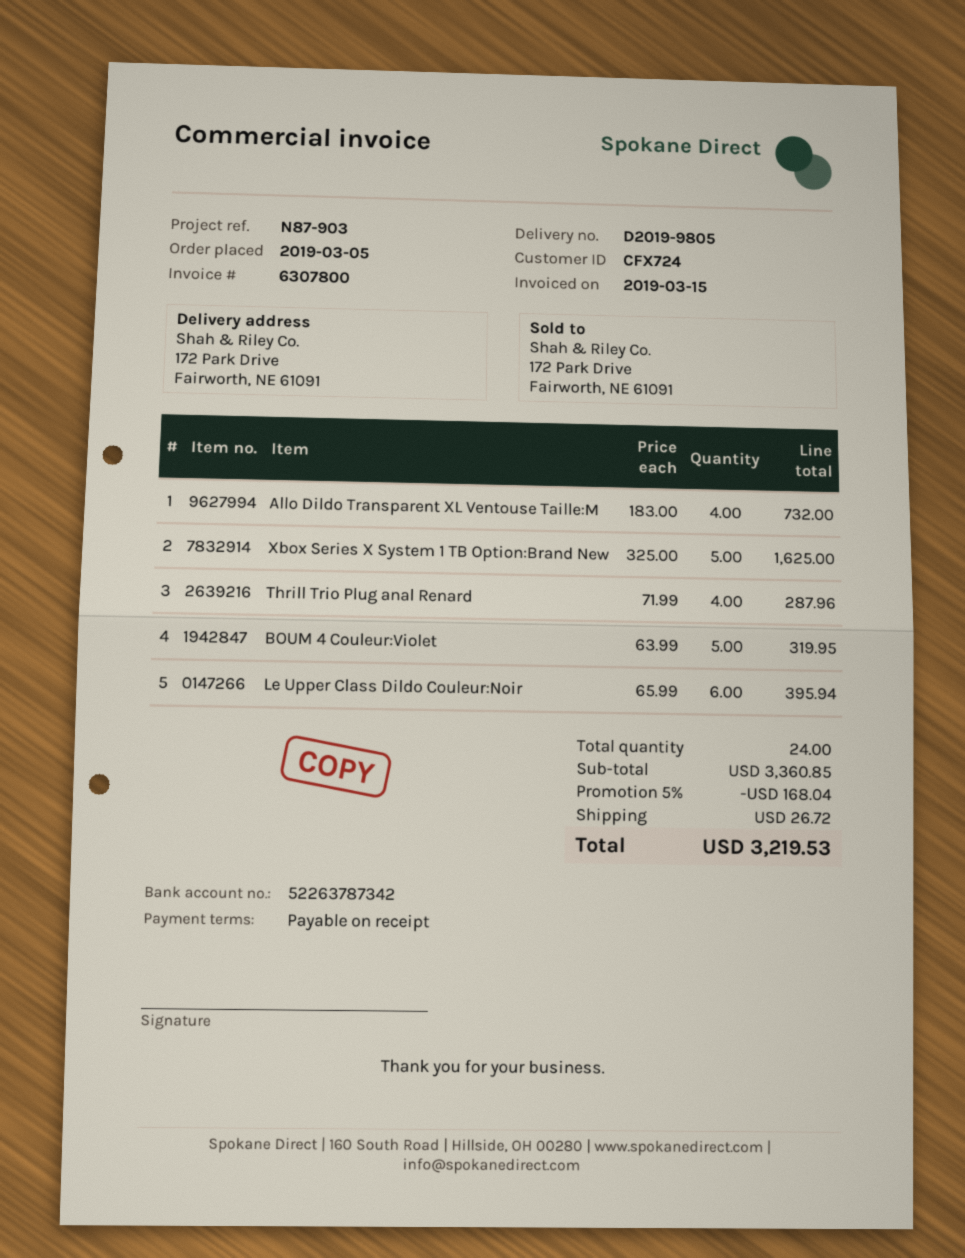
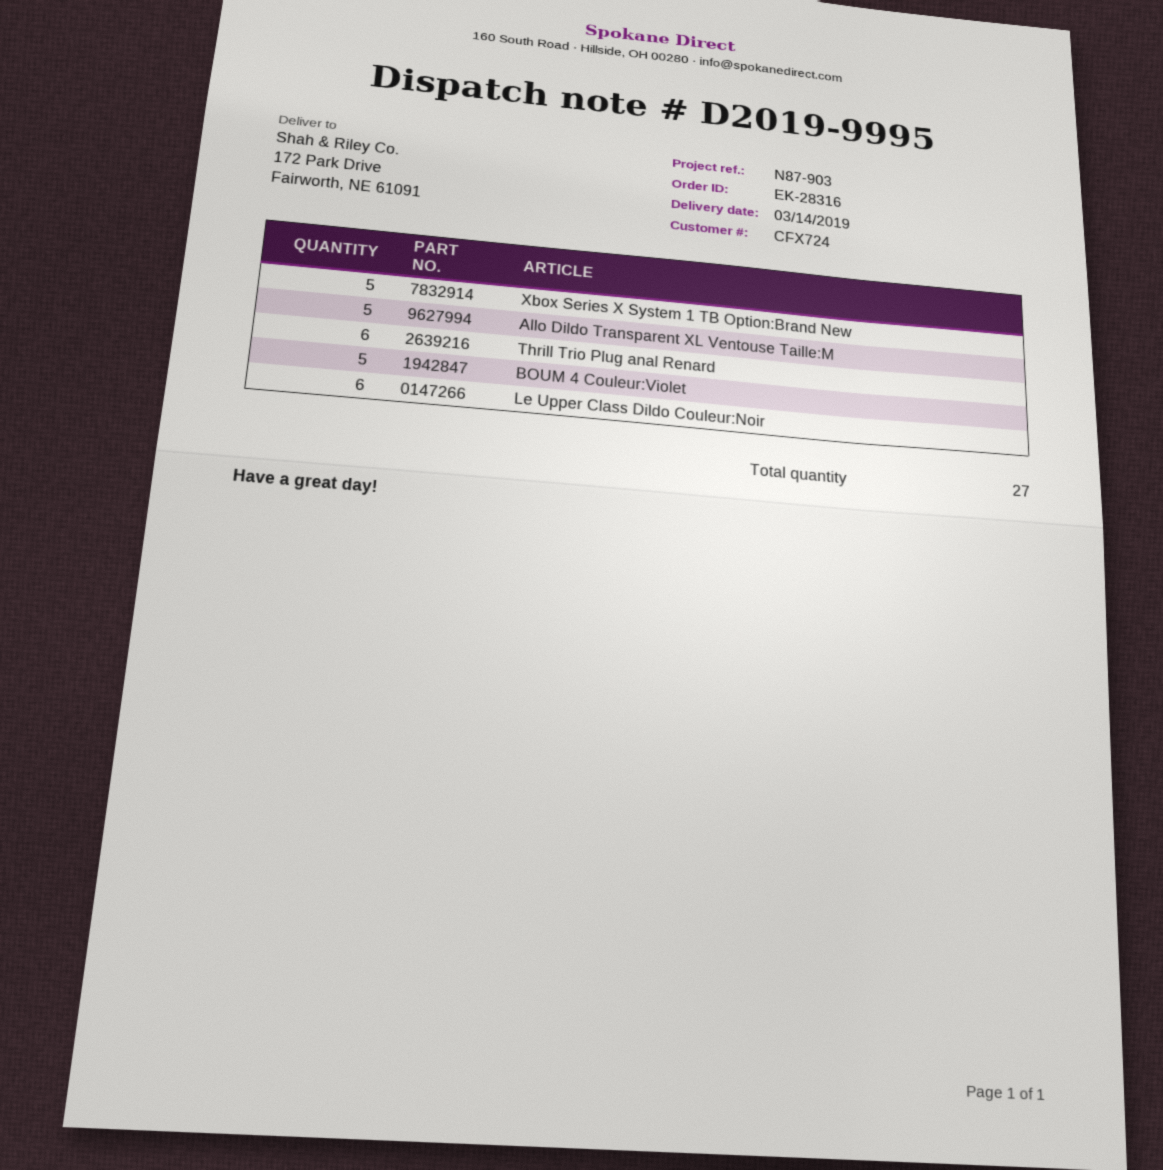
delivery note number: D2019-9805 -> D2019-9995
Allo Dildo Transparent XL Ventouse Taille:M: 4 -> 5
Thrill Trio Plug anal Renard: 4 -> 6
total quantity: 24 -> 27

